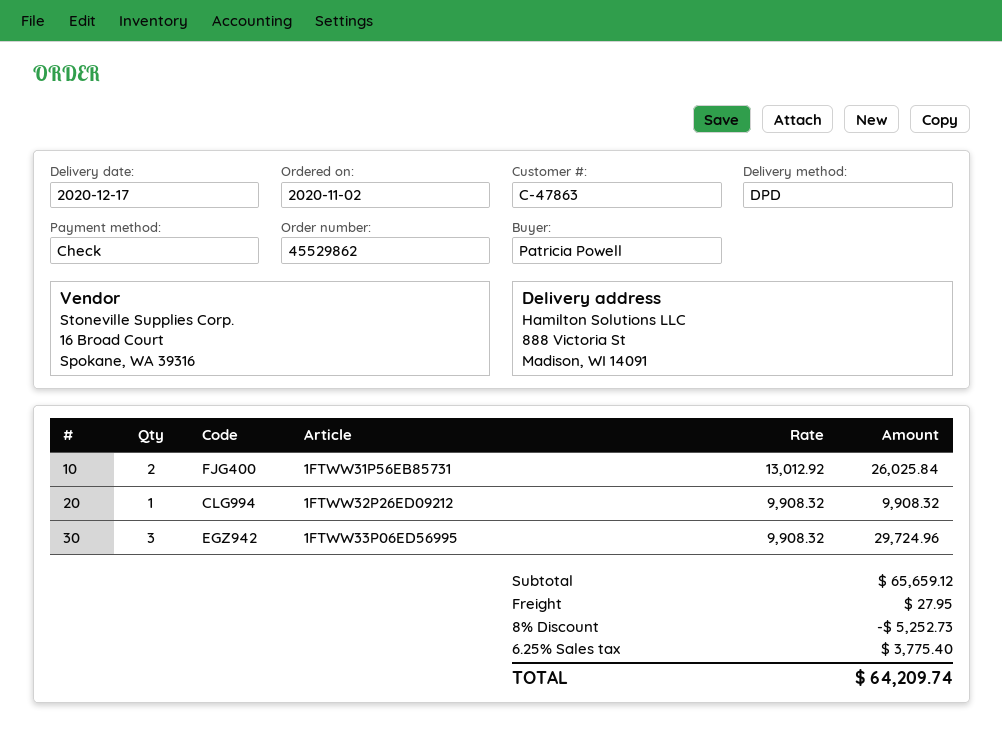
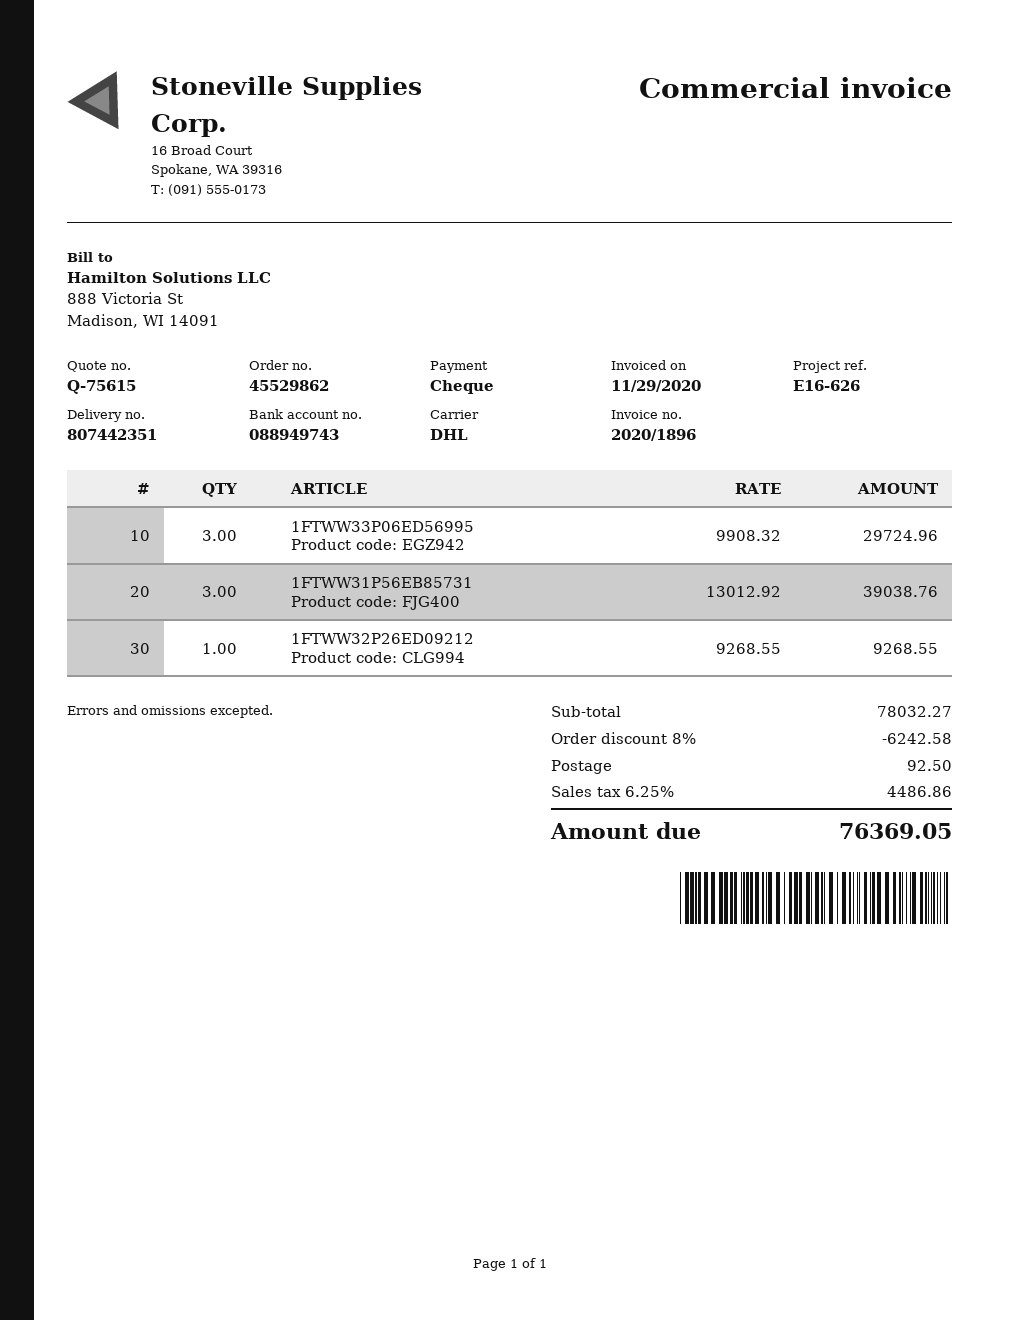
shipping method: DPD -> DHL
1FTWW31P56EB85731: 2 x 13012.92 = 26025.84 -> 3 x 13012.92 = 39038.76
1FTWW32P26ED09212: 1 x 9908.32 = 9908.32 -> 1 x 9268.55 = 9268.55
subtotal: 65659.12 -> 78032.27
discount: 8% = 5252.73 -> 8% = 6242.58
shipping: 27.95 -> 92.50
tax: 6.25% = 3775.40 -> 6.25% = 4486.86
total: 64209.74 -> 76369.05

